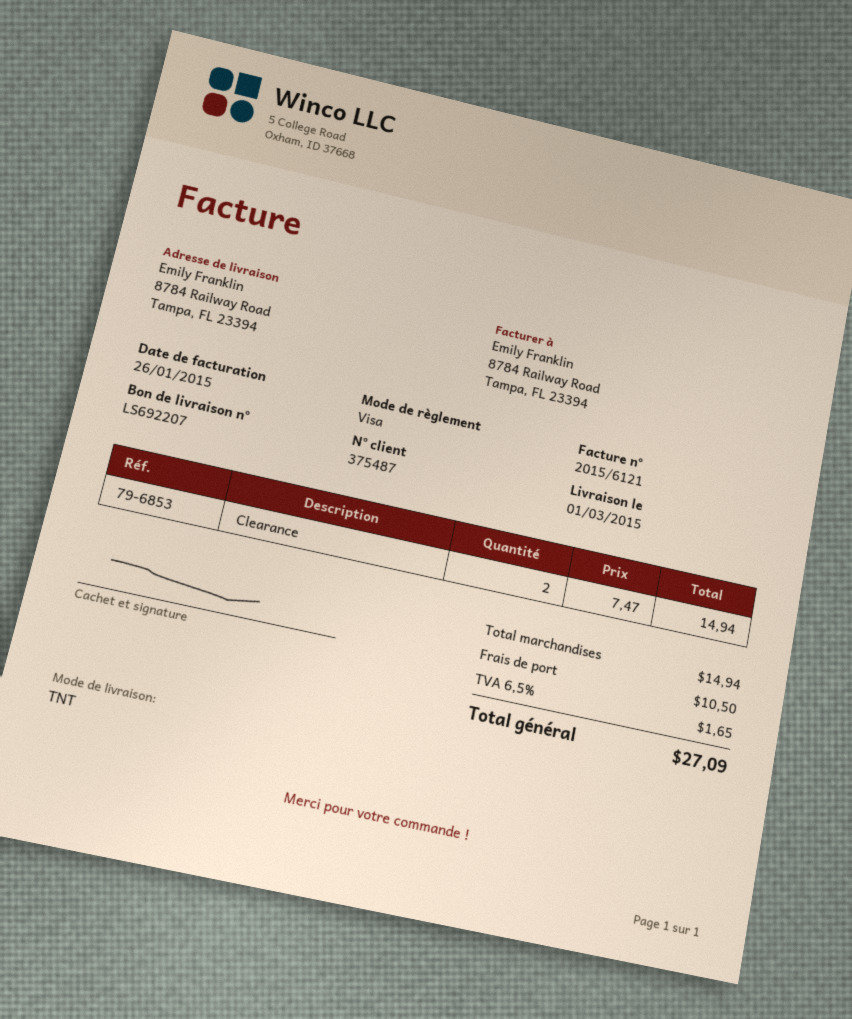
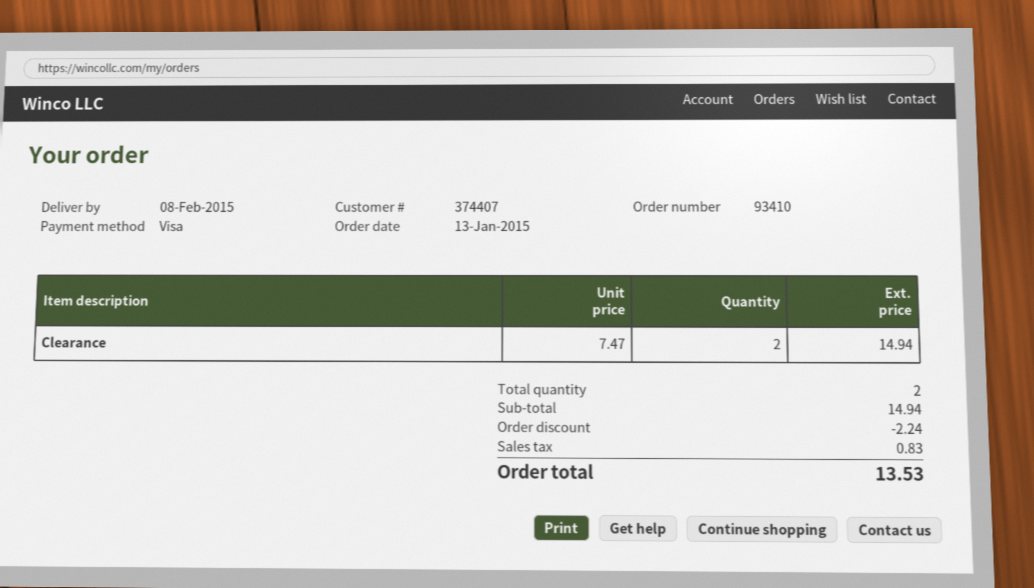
delivery date: 2015-03-01 -> 2015-02-08
customer number: 375487 -> 374407
discount: none -> 2.24
shipping: 10.50 -> none
tax: 1.65 -> 0.83
total: 27.09 -> 13.53

